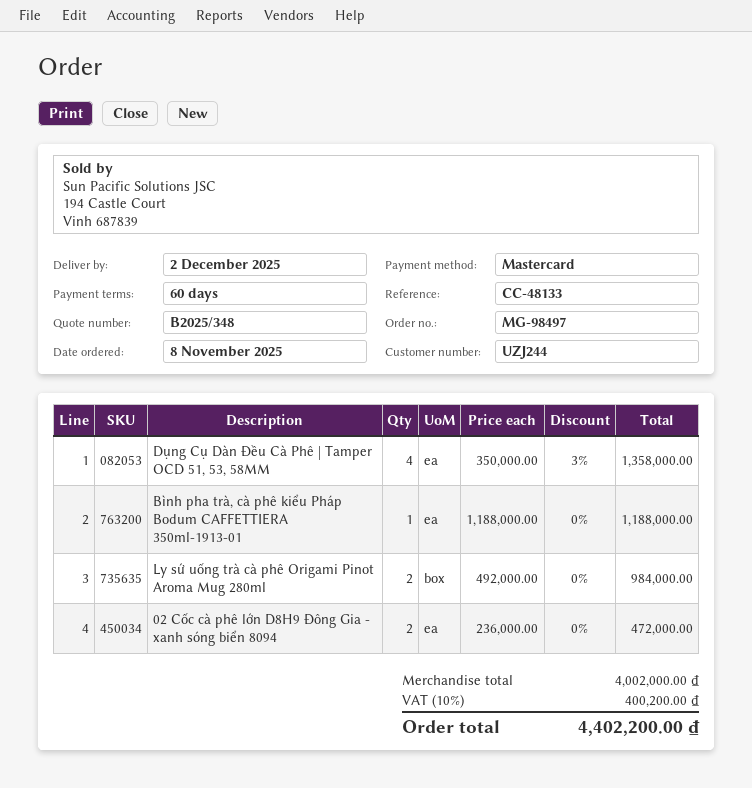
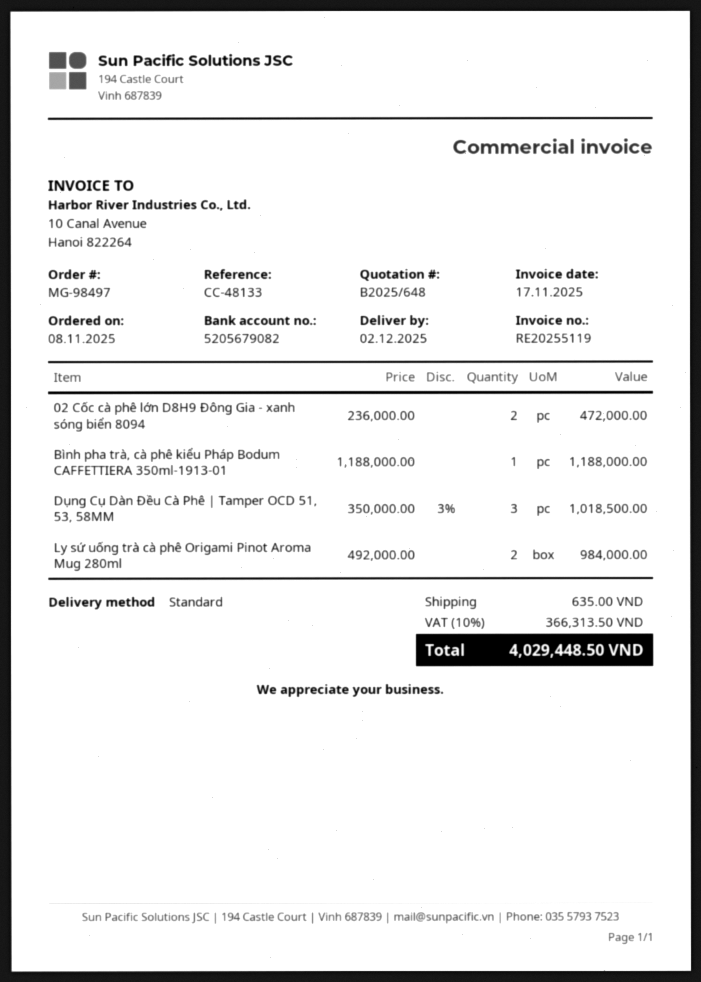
quote number: B2025/348 -> B2025/648
Dụng Cụ Dàn Đều Cà Phê | Tamper OCD 51, 53, 58MM: 4 x 350000.00 - 3% = 1358000.00 -> 3 x 350000.00 - 3% = 1018500.00
shipping: none -> 635.00
tax: 10% = 400200.00 -> 10% = 366313.50
total: 4402200.00 -> 4029448.50

